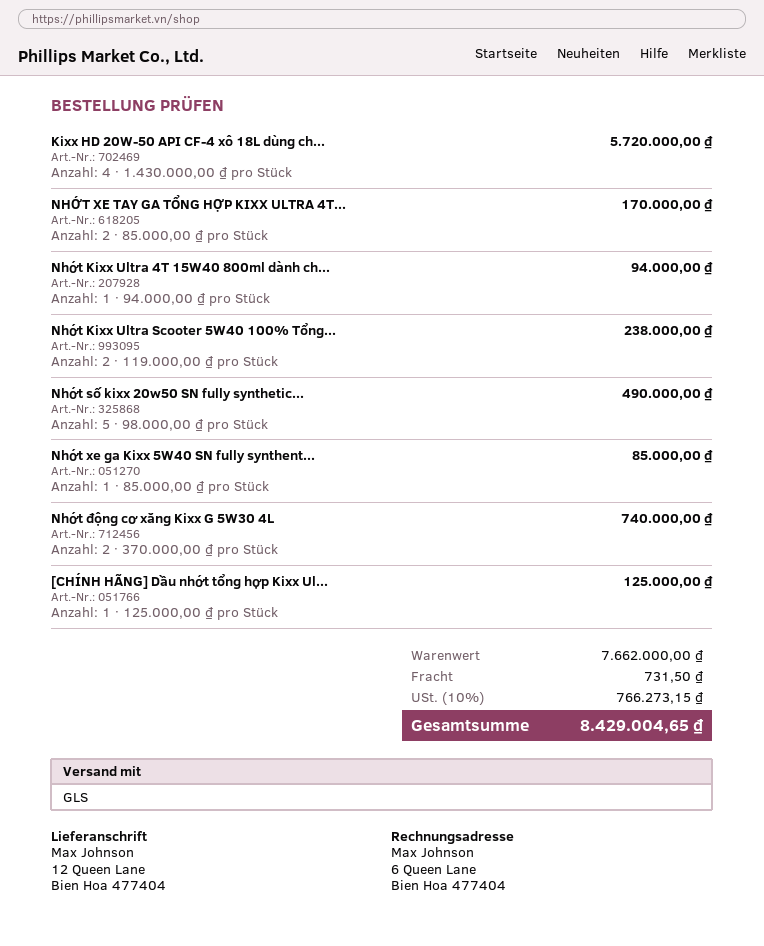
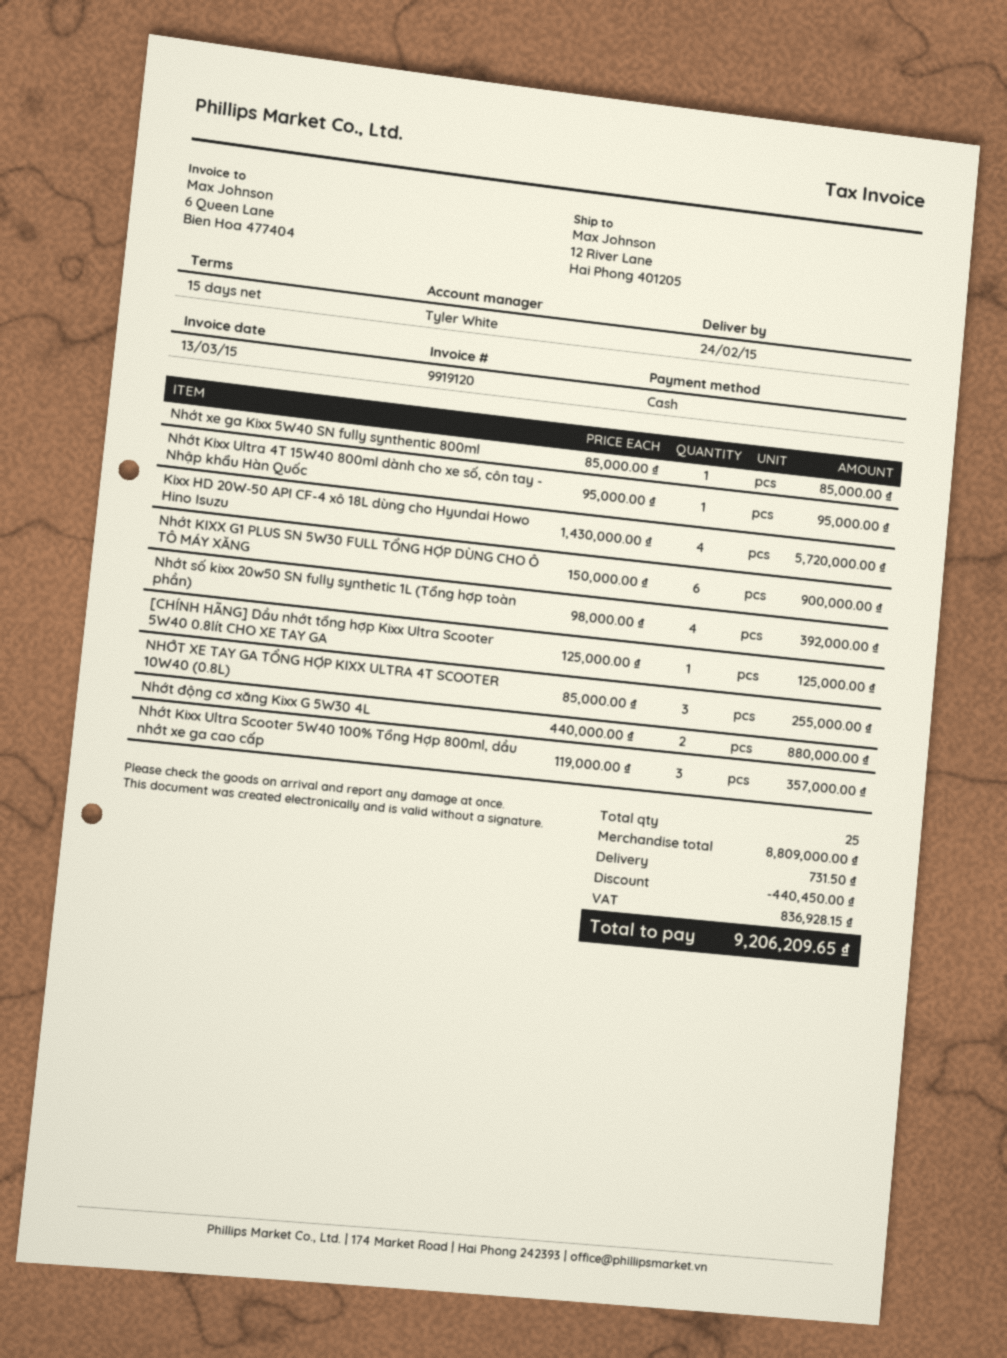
ship to: 12 Queen Lane, Bien Hoa 477404 -> 12 River Lane, Hai Phong 401205
NHỚT XE TAY GA TỔNG HỢP KIXX ULTRA 4T...: 2 x 85000.00 = 170000.00 -> 3 x 85000.00 = 255000.00
Nhớt Kixx Ultra 4T 15W40 800ml dành ch...: 1 x 94000.00 = 94000.00 -> 1 x 95000.00 = 95000.00
Nhớt Kixx Ultra Scooter 5W40 100% Tổng...: 2 x 119000.00 = 238000.00 -> 3 x 119000.00 = 357000.00
Nhớt số kixx 20w50 SN fully synthetic...: 5 x 98000.00 = 490000.00 -> 4 x 98000.00 = 392000.00
Nhớt động cơ xăng Kixx G 5W30 4L: 2 x 370000.00 = 740000.00 -> 2 x 440000.00 = 880000.00
Nhớt KIXX G1 PLUS SN 5W30 FULL TỔNG HỢP DÙNG CHO Ô TÔ MÁY XĂNG: none -> 6 x 150000.00 = 900000.00
subtotal: 7662000.00 -> 8809000.00
discount: none -> 440450.00
tax: 766273.15 -> 836928.15
total: 8429004.65 -> 9206209.65

